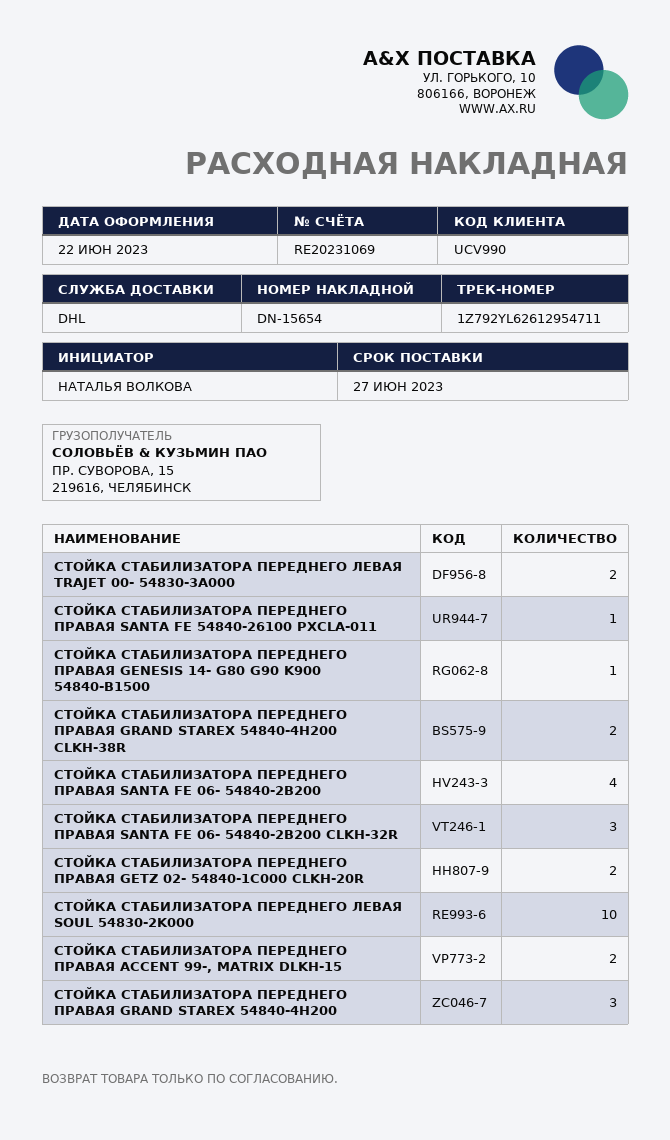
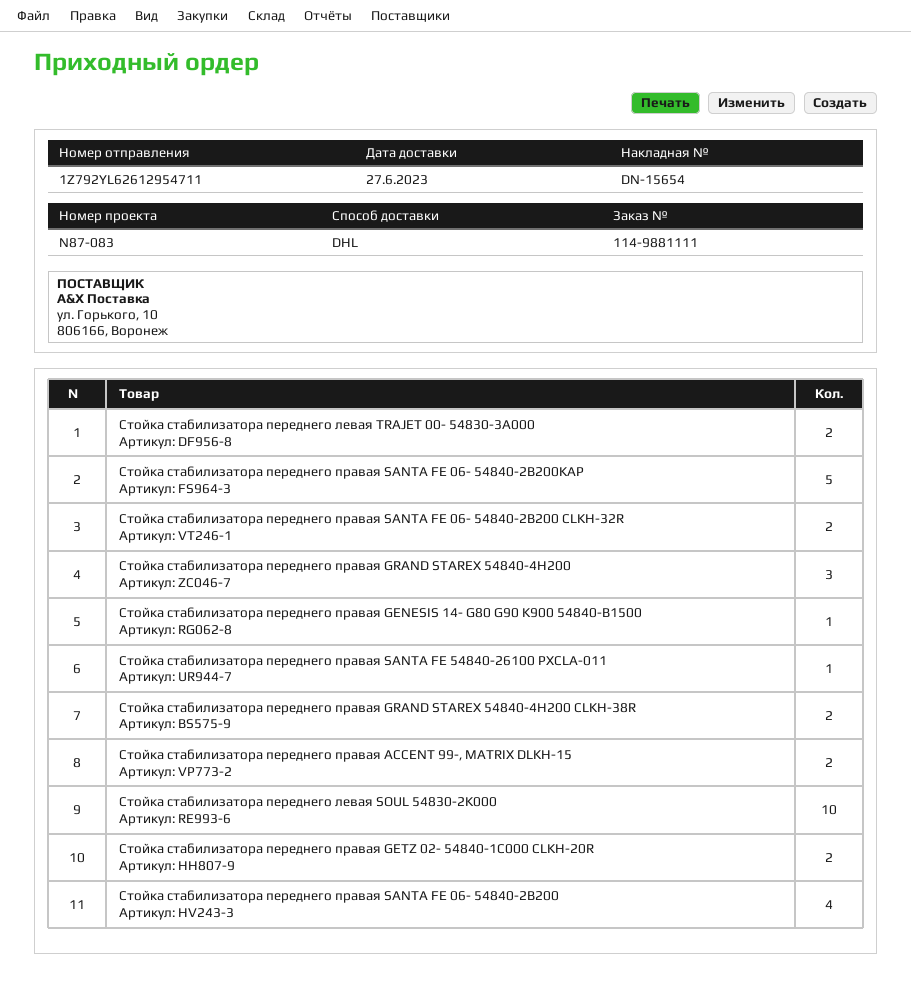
СТОЙКА СТАБИЛИЗАТОРА ПЕРЕДНЕГО ПРАВАЯ SANTA FE 06- 54840-2B200 CLKH-32R: 3 -> 2
Стойка стабилизатора переднего правая SANTA FE 06- 54840-2B200KAP: none -> 5

